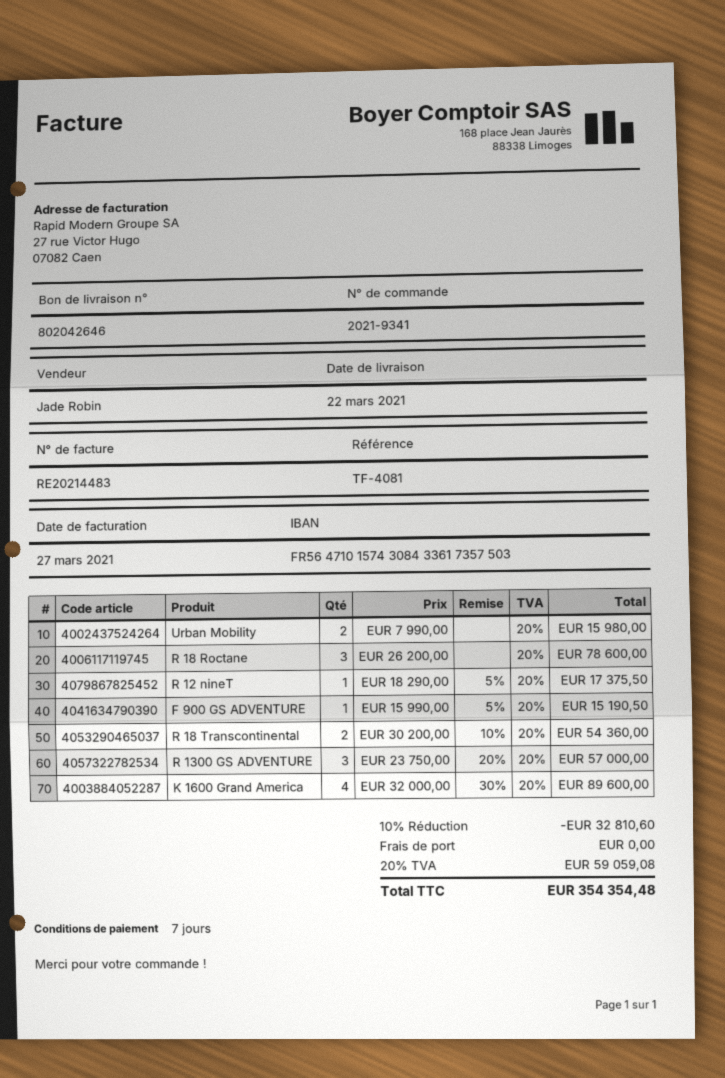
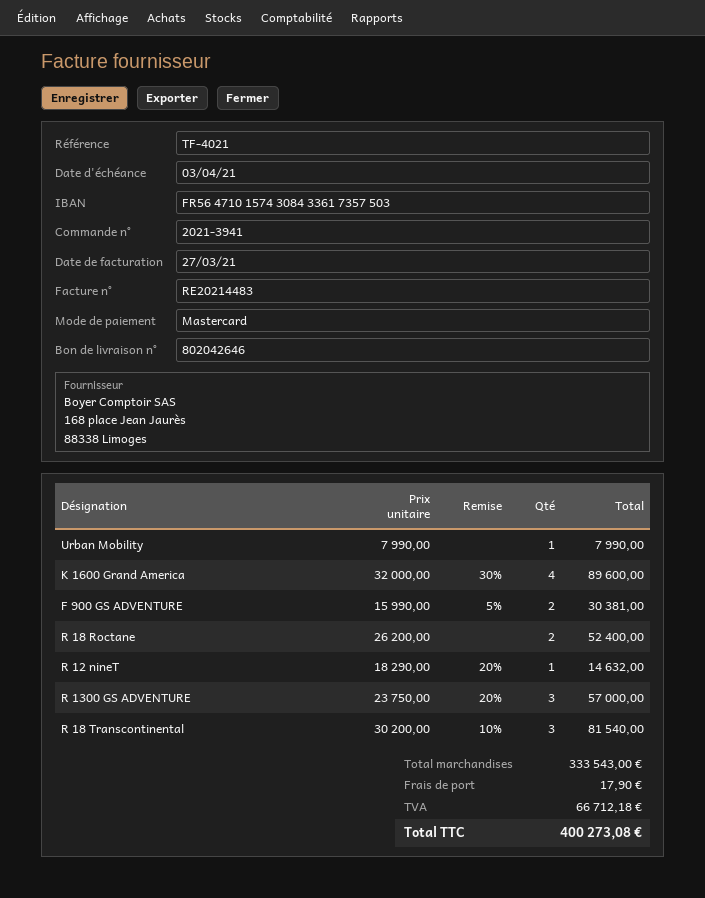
order number: 2021-9341 -> 2021-3941
reference: TF-4081 -> TF-4021
Urban Mobility: 2 x 7990.00 = 15980.00 -> 1 x 7990.00 = 7990.00
R 18 Roctane: 3 x 26200.00 = 78600.00 -> 2 x 26200.00 = 52400.00
R 12 nineT: 1 x 18290.00 - 5% = 17375.50 -> 1 x 18290.00 - 20% = 14632.00
F 900 GS ADVENTURE: 1 x 15990.00 - 5% = 15190.50 -> 2 x 15990.00 - 5% = 30381.00
R 18 Transcontinental: 2 x 30200.00 - 10% = 54360.00 -> 3 x 30200.00 - 10% = 81540.00
discount: 10% = 32810.60 -> none
shipping: 0.00 -> 17.90
tax: 59059.08 -> 66712.18
total: 354354.48 -> 400273.08

